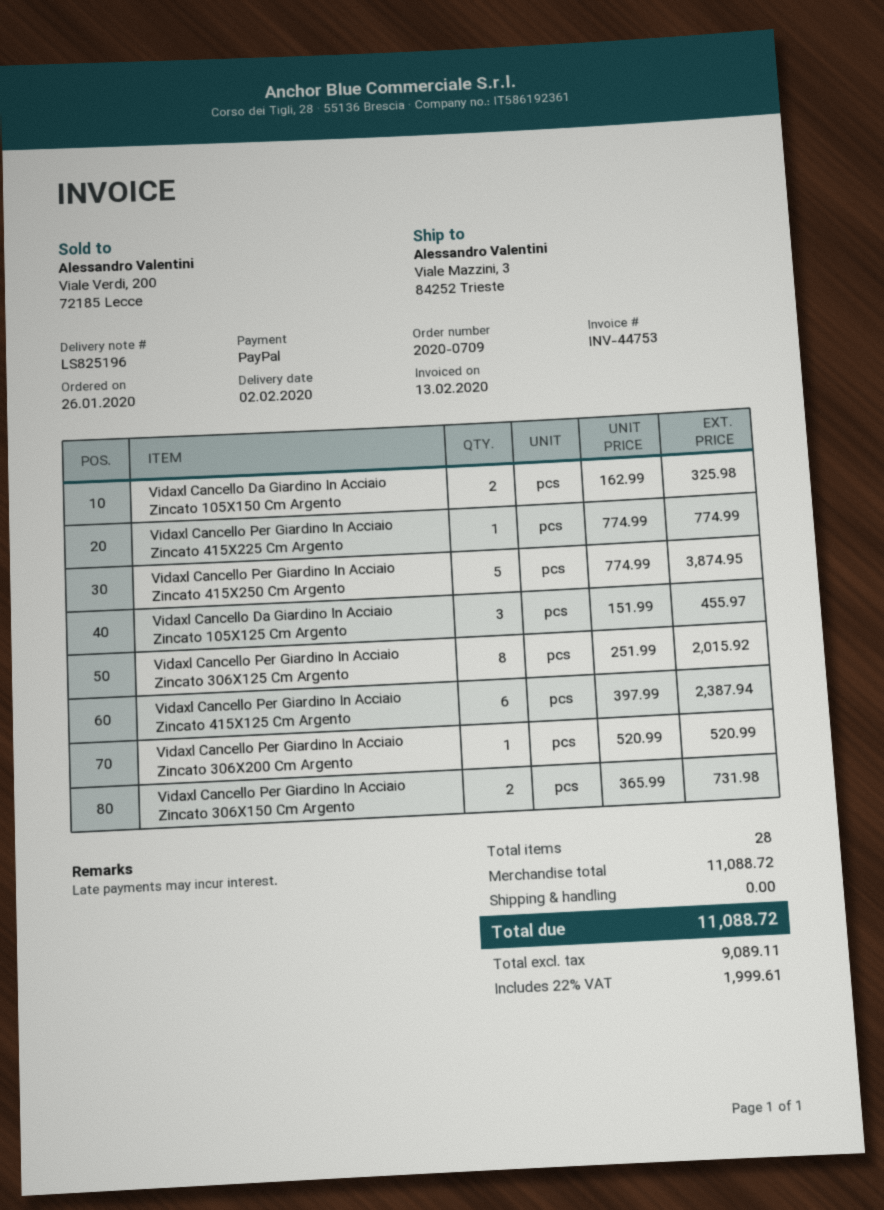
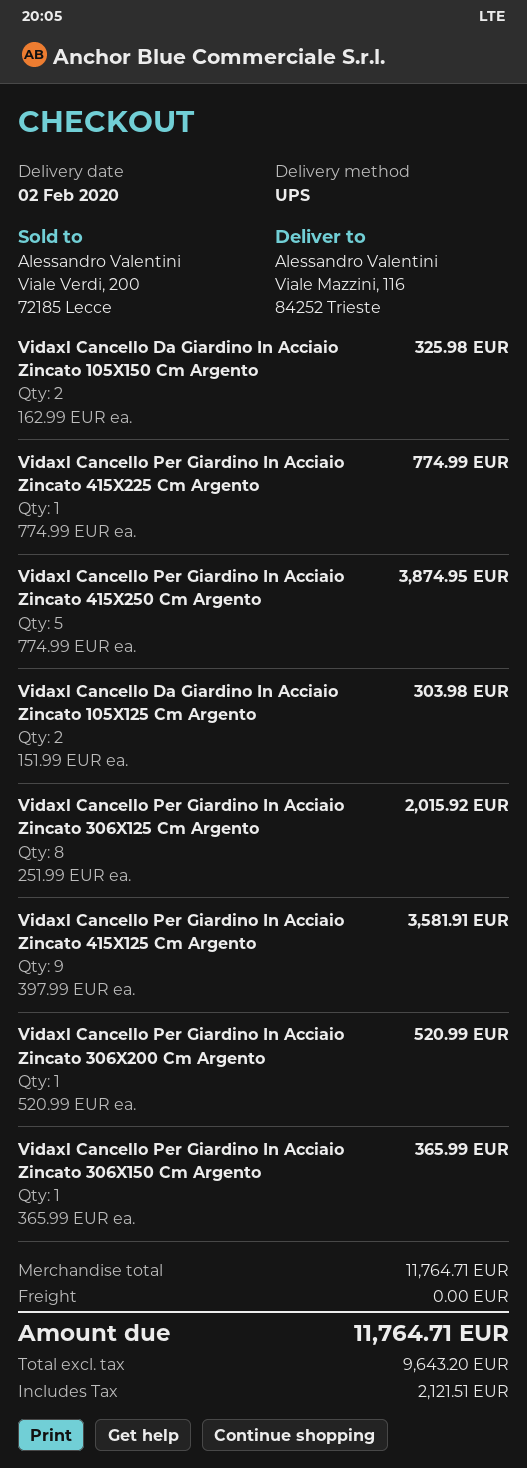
ship to: Viale Mazzini, 3, 84252 Trieste -> Viale Mazzini, 116, 84252 Trieste
Vidaxl Cancello Da Giardino In Acciaio Zincato 105X125 Cm Argento: 3 x 151.99 = 455.97 -> 2 x 151.99 = 303.98
Vidaxl Cancello Per Giardino In Acciaio Zincato 415X125 Cm Argento: 6 x 397.99 = 2387.94 -> 9 x 397.99 = 3581.91
Vidaxl Cancello Per Giardino In Acciaio Zincato 306X150 Cm Argento: 2 x 365.99 = 731.98 -> 1 x 365.99 = 365.99
subtotal: 11088.72 -> 11764.71
net: 9089.11 -> 9643.20
tax: 1999.61 -> 2121.51
total: 11088.72 -> 11764.71

